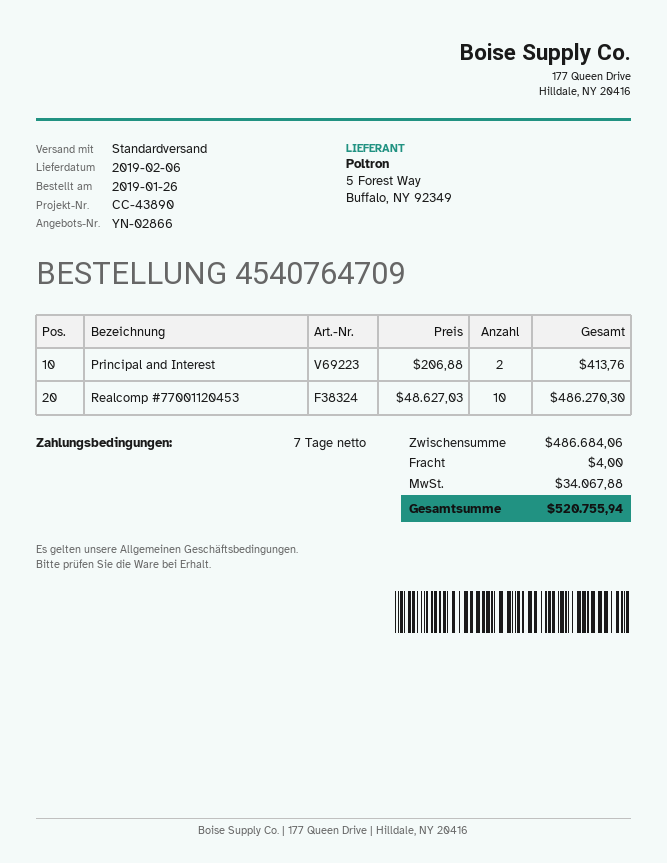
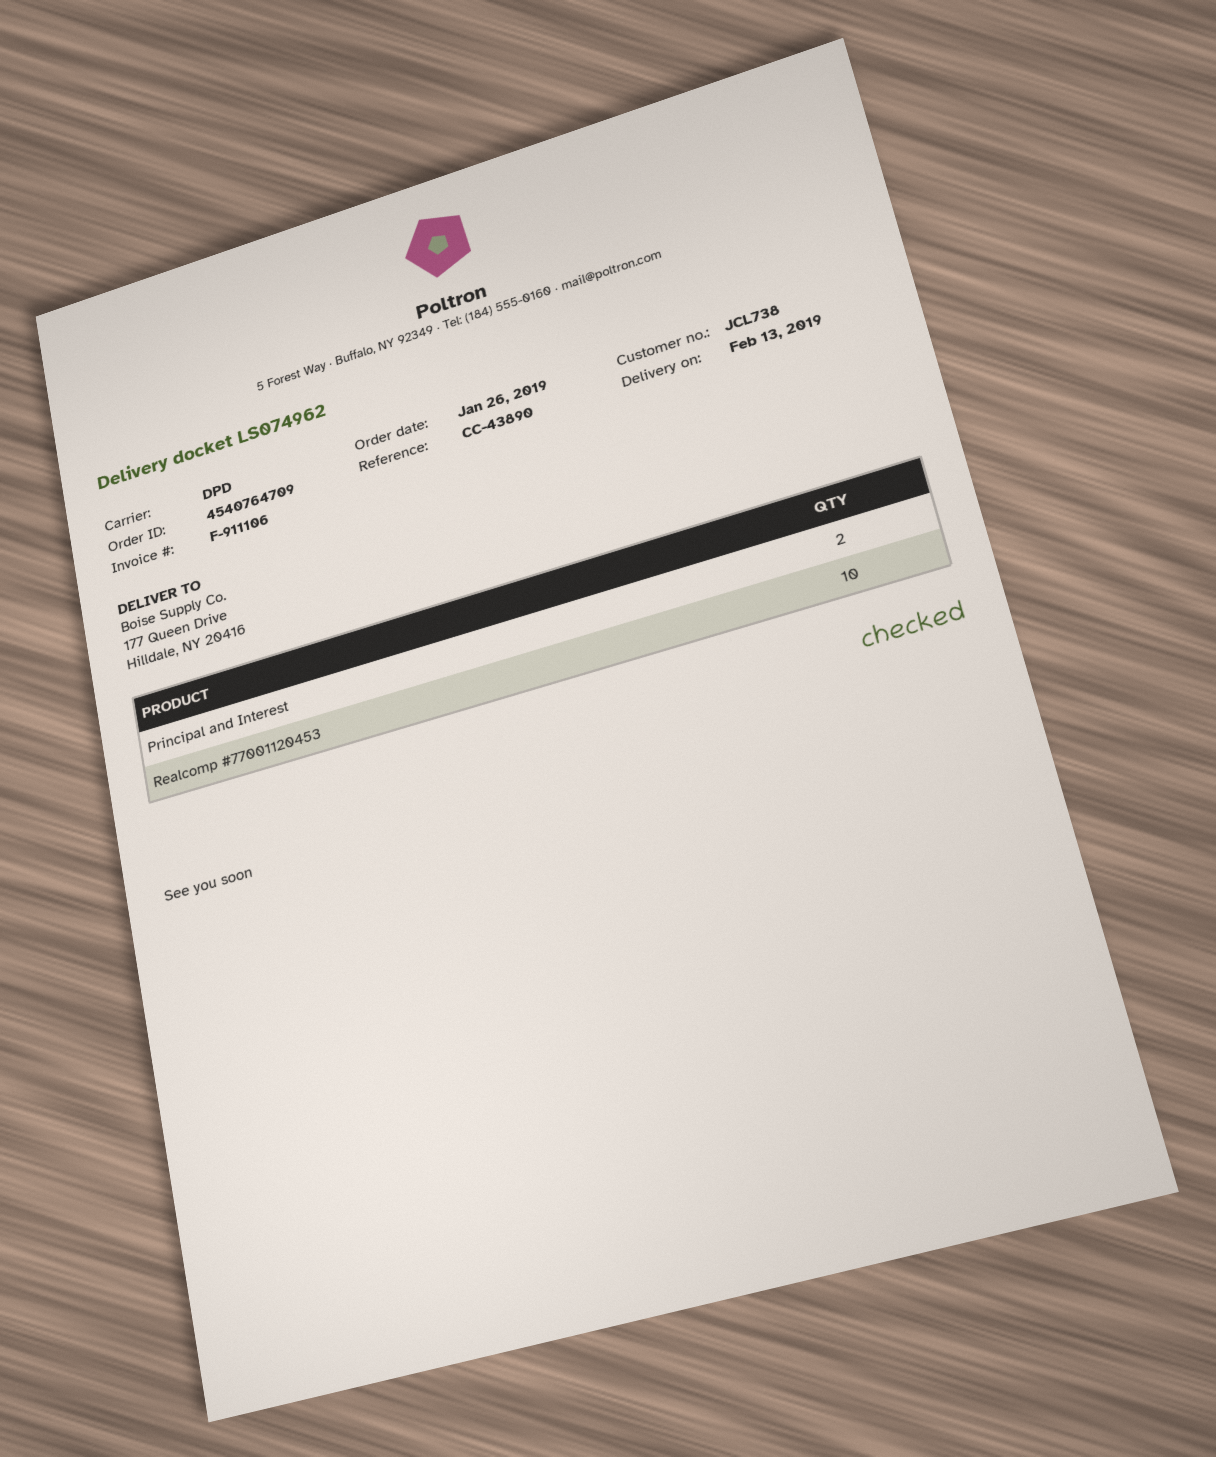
delivery date: 2019-02-06 -> 2019-02-13
shipping method: standard -> DPD

